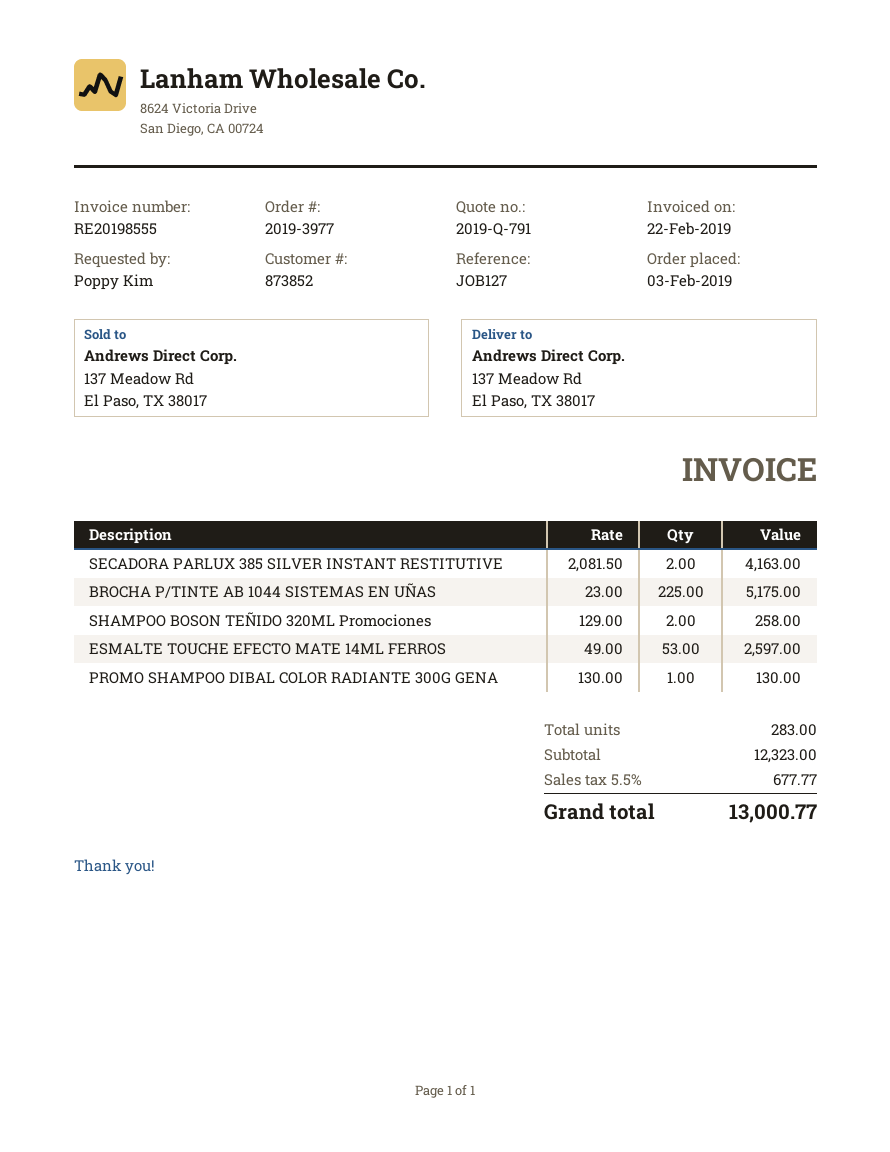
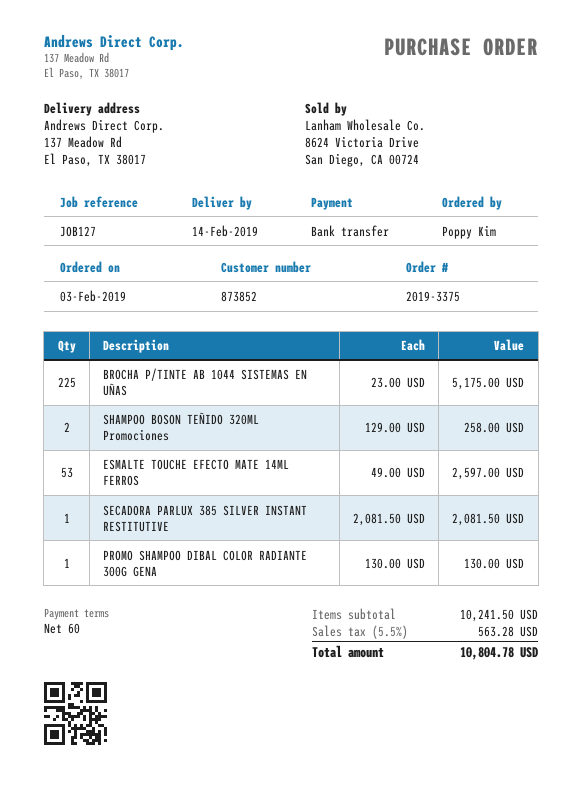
order number: 2019-3977 -> 2019-3375
SECADORA PARLUX 385 SILVER INSTANT RESTITUTIVE: 2 x 2081.50 = 4163.00 -> 1 x 2081.50 = 2081.50
subtotal: 12323.00 -> 10241.50
tax: 5.5% = 677.77 -> 5.5% = 563.28
total: 13000.77 -> 10804.78

